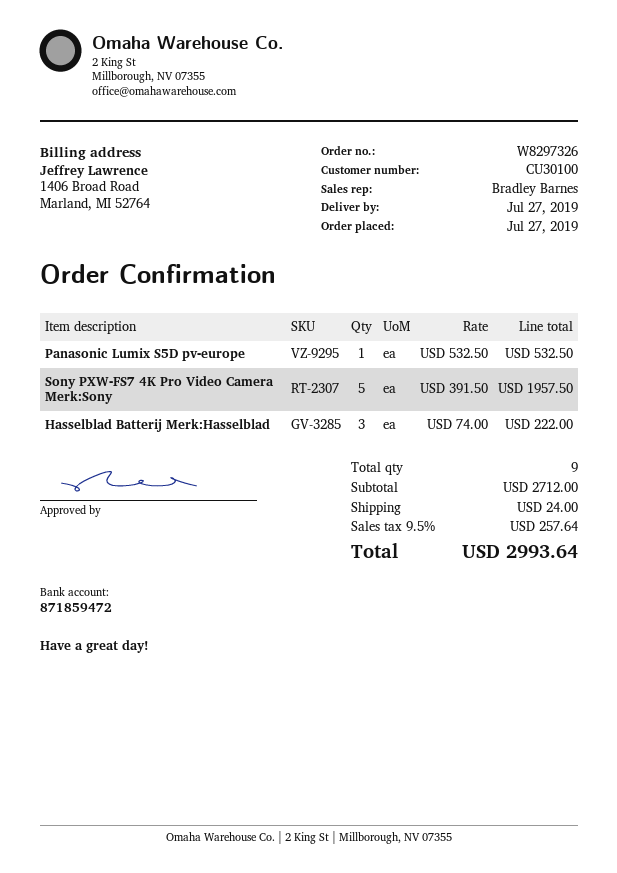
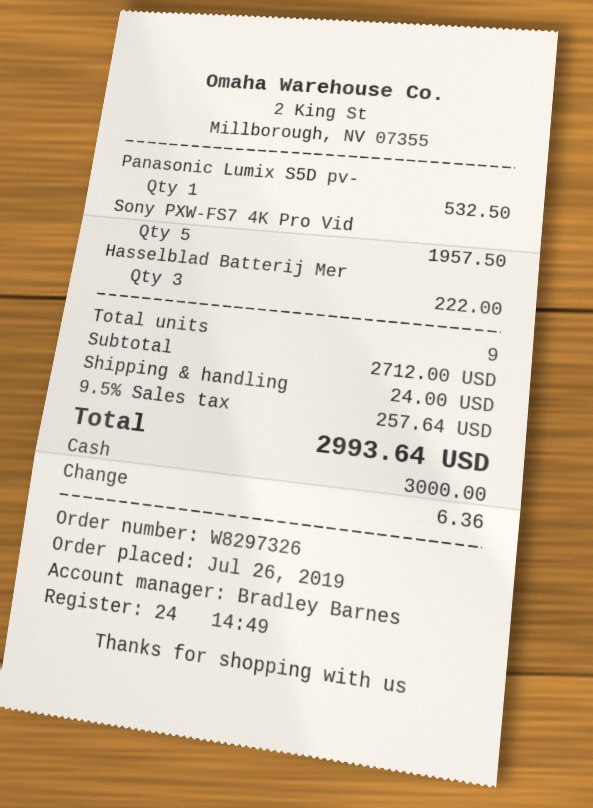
order date: 2019-07-27 -> 2019-07-26

